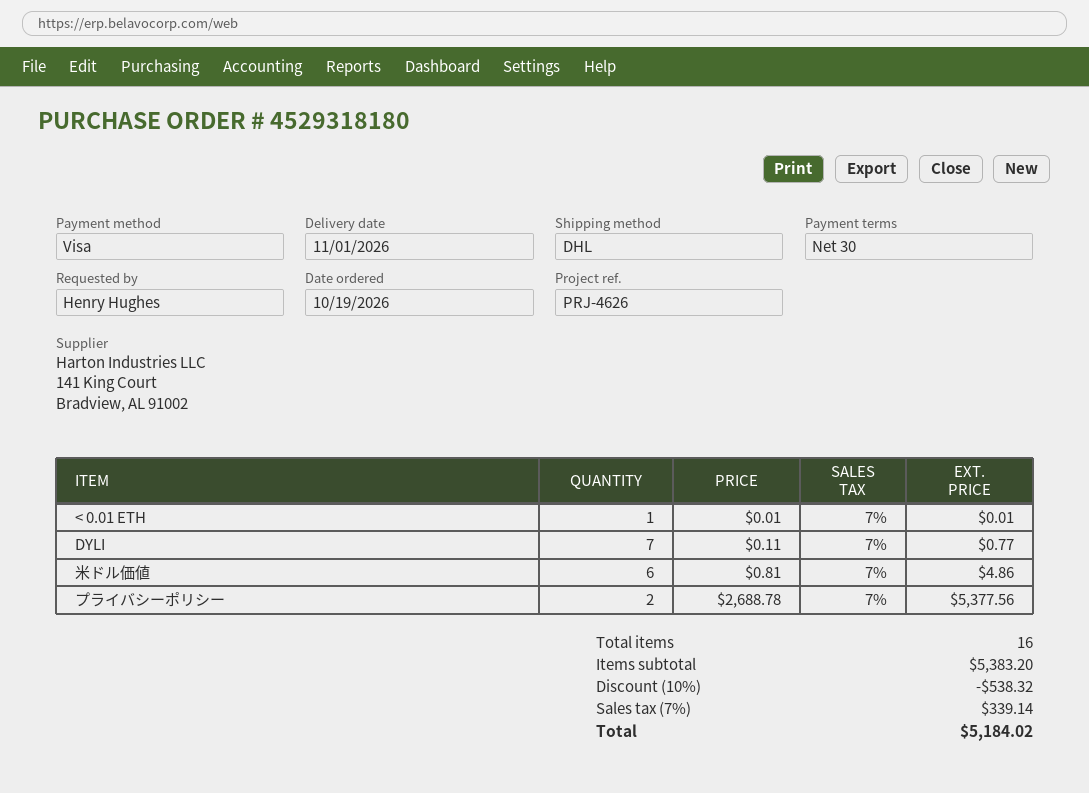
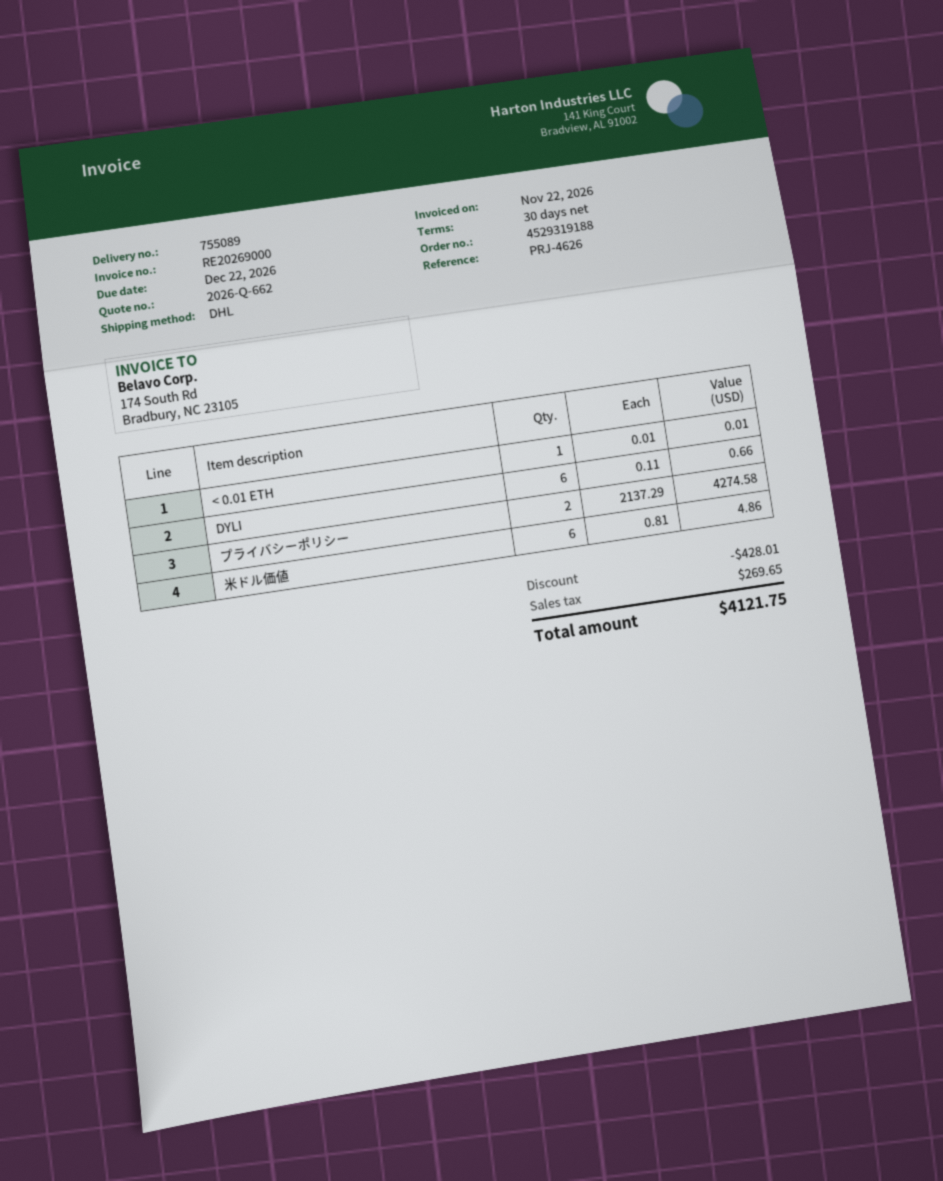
order number: 4529318180 -> 4529319188
DYLI: 7 x 0.11 = 0.77 -> 6 x 0.11 = 0.66
プライバシーポリシー: 2 x 2688.78 = 5377.56 -> 2 x 2137.29 = 4274.58
discount: 538.32 -> 428.01
tax: 339.14 -> 269.65
total: 5184.02 -> 4121.75

